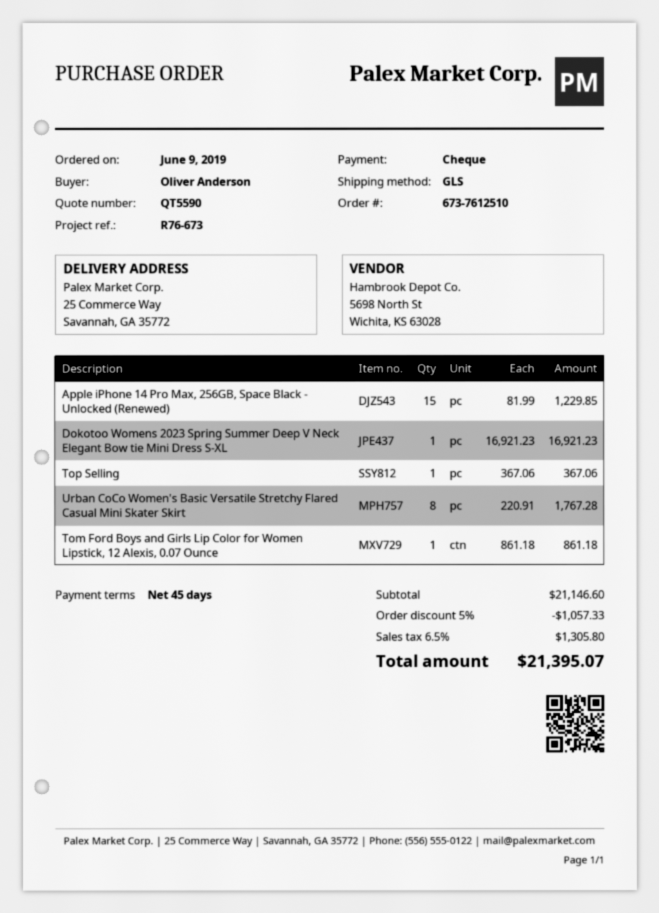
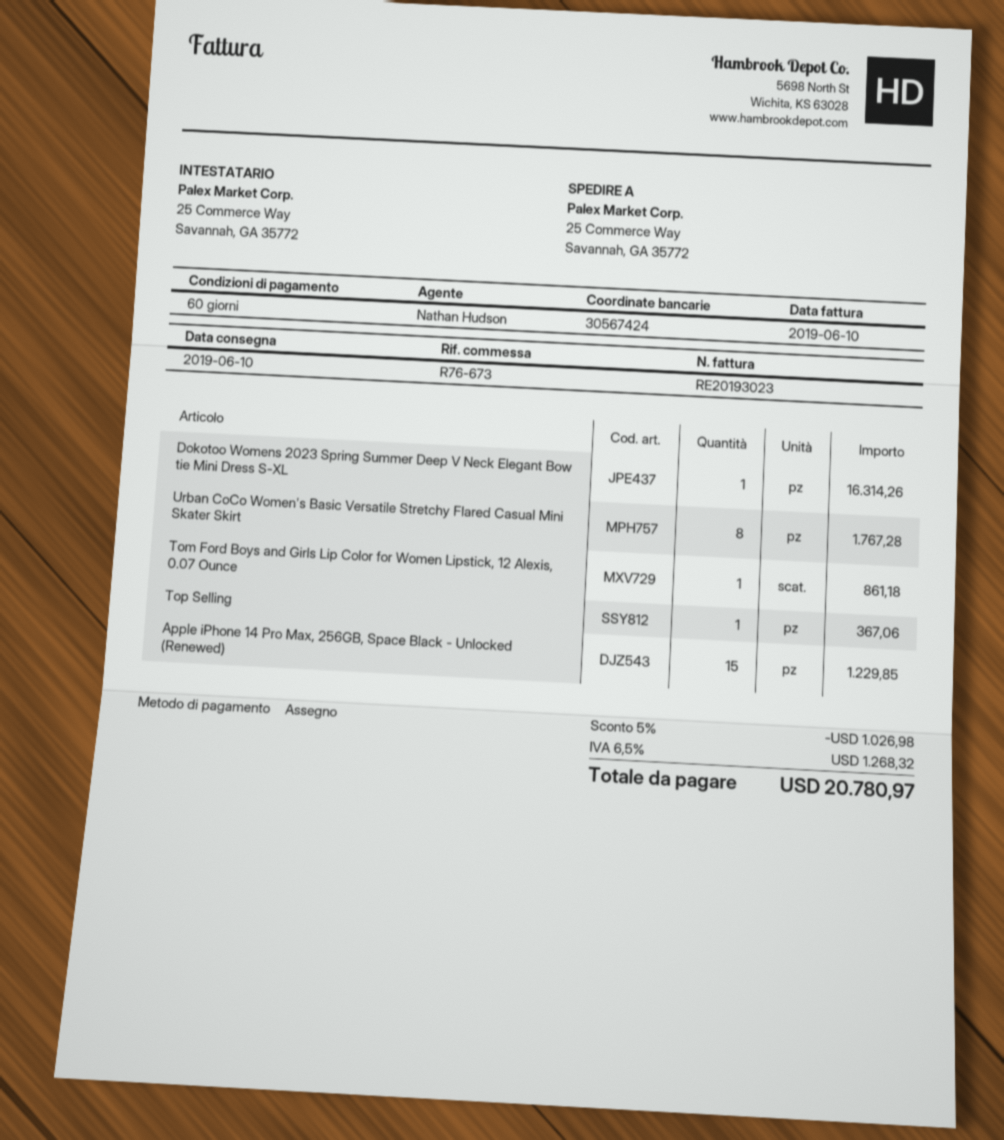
payment terms: 45 days -> 60 days
Dokotoo Womens 2023 Spring Summer Deep V Neck Elegant Bow tie Mini Dress S-XL: 1 for 16921.23 -> 1 for 16314.26
discount: 5% = 1057.33 -> 5% = 1026.98
tax: 6.5% = 1305.80 -> 6.5% = 1268.32
total: 21395.07 -> 20780.97

